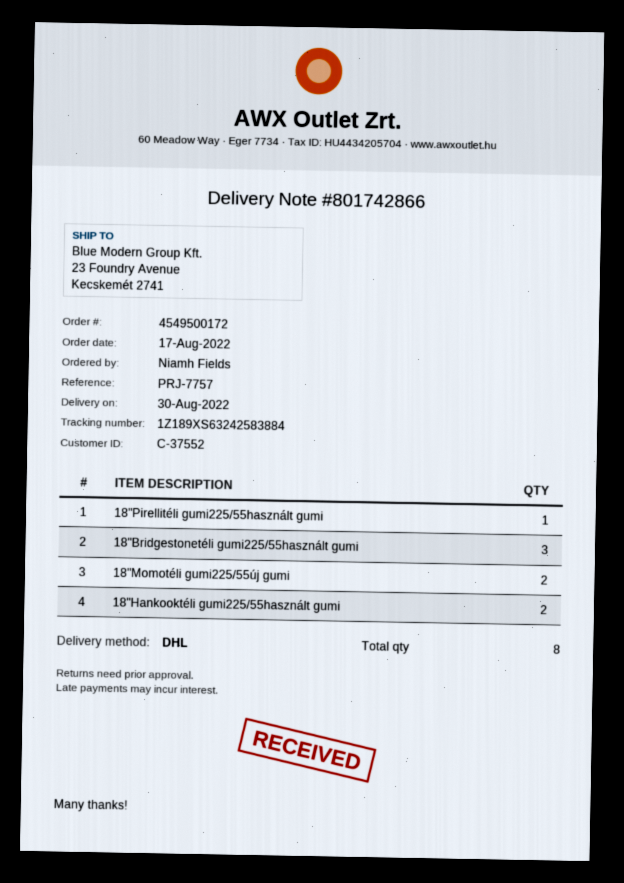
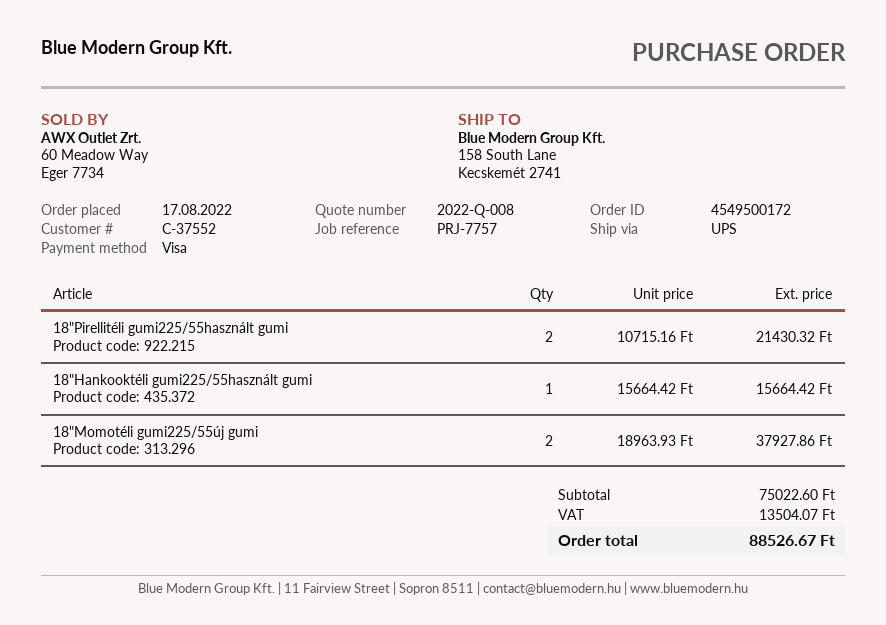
shipping method: DHL -> UPS
ship to: 23 Foundry Avenue, Kecskemét 2741 -> 158 South Lane, Kecskemét 2741
18"Pirellitéli gumi225/55használt gumi: 1 -> 2
18"Bridgestonetéli gumi225/55használt gumi: 3 -> none
18"Hankooktéli gumi225/55használt gumi: 2 -> 1

